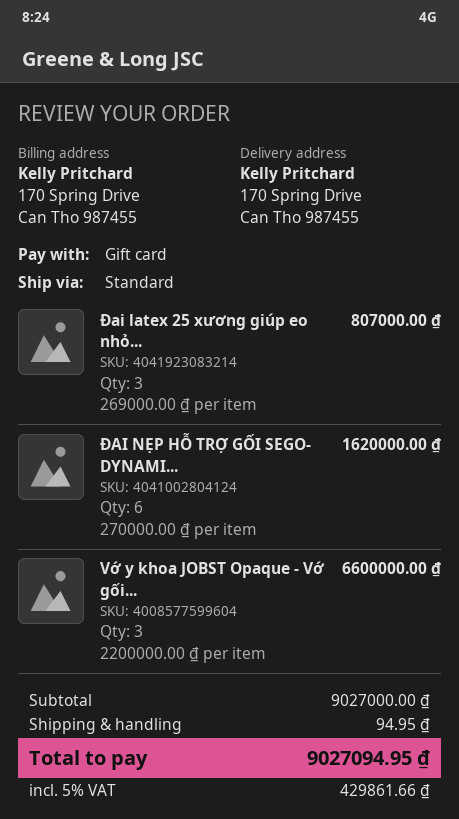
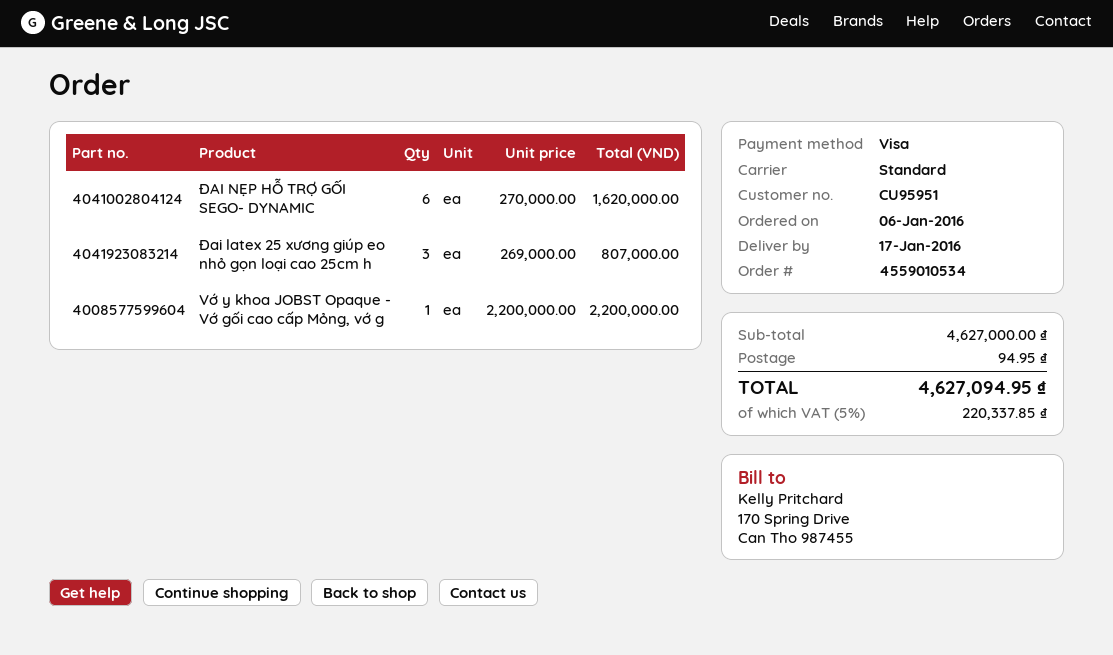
payment method: gift card -> Visa
Vớ y khoa JOBST Opaque - Vớ gối...: 3 x 2200000.00 = 6600000.00 -> 1 x 2200000.00 = 2200000.00
subtotal: 9027000.00 -> 4627000.00
tax: 5% = 429861.66 -> 5% = 220337.85
total: 9027094.95 -> 4627094.95

